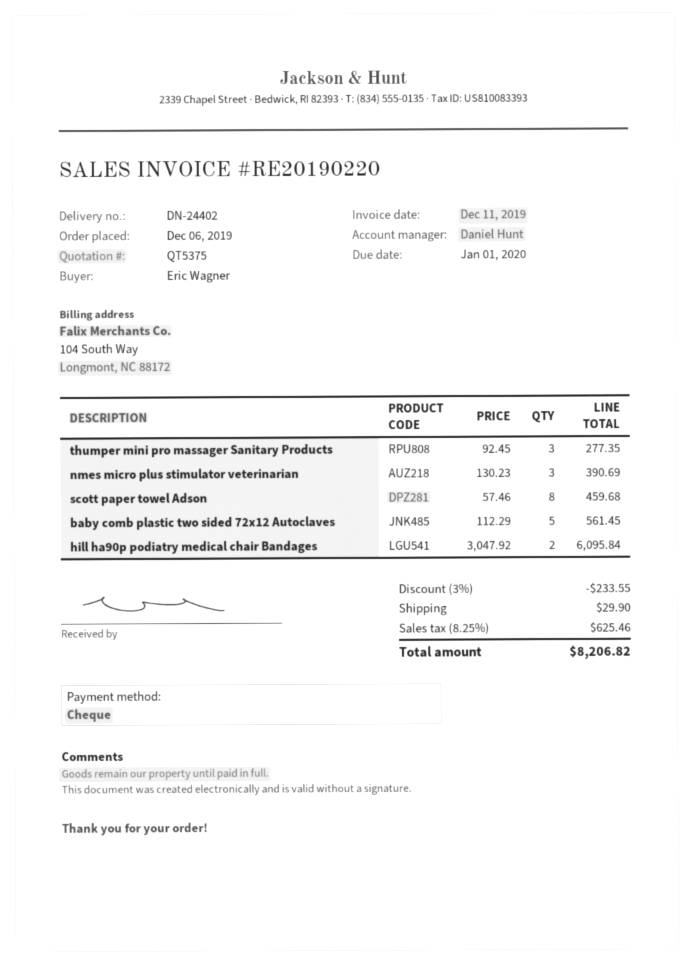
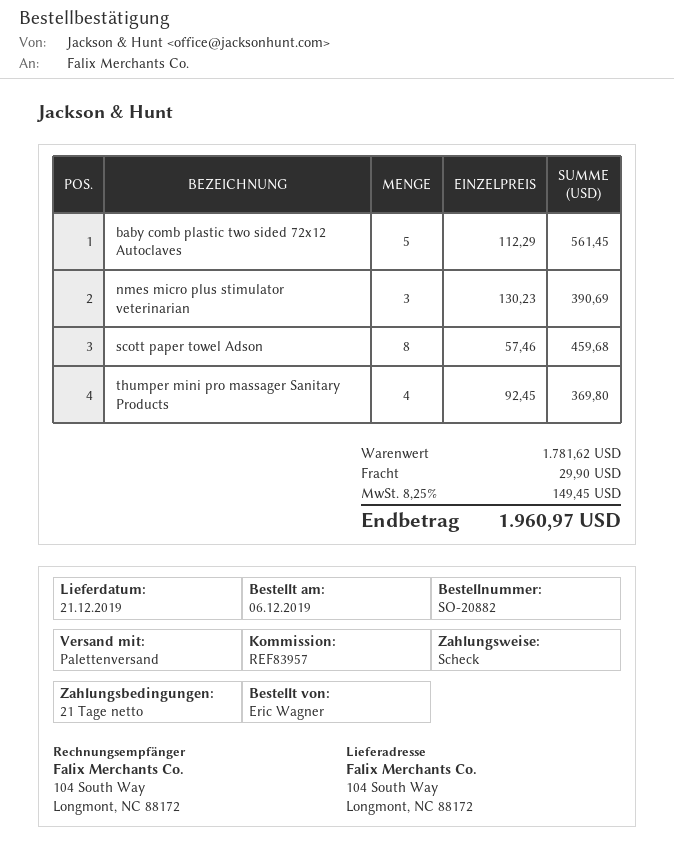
thumper mini pro massager Sanitary Products: 3 x 92.45 = 277.35 -> 4 x 92.45 = 369.80
hill ha90p podiatry medical chair Bandages: 2 x 3047.92 = 6095.84 -> none
discount: 3% = 233.55 -> none
tax: 8.25% = 625.46 -> 8.25% = 149.45
total: 8206.82 -> 1960.97

